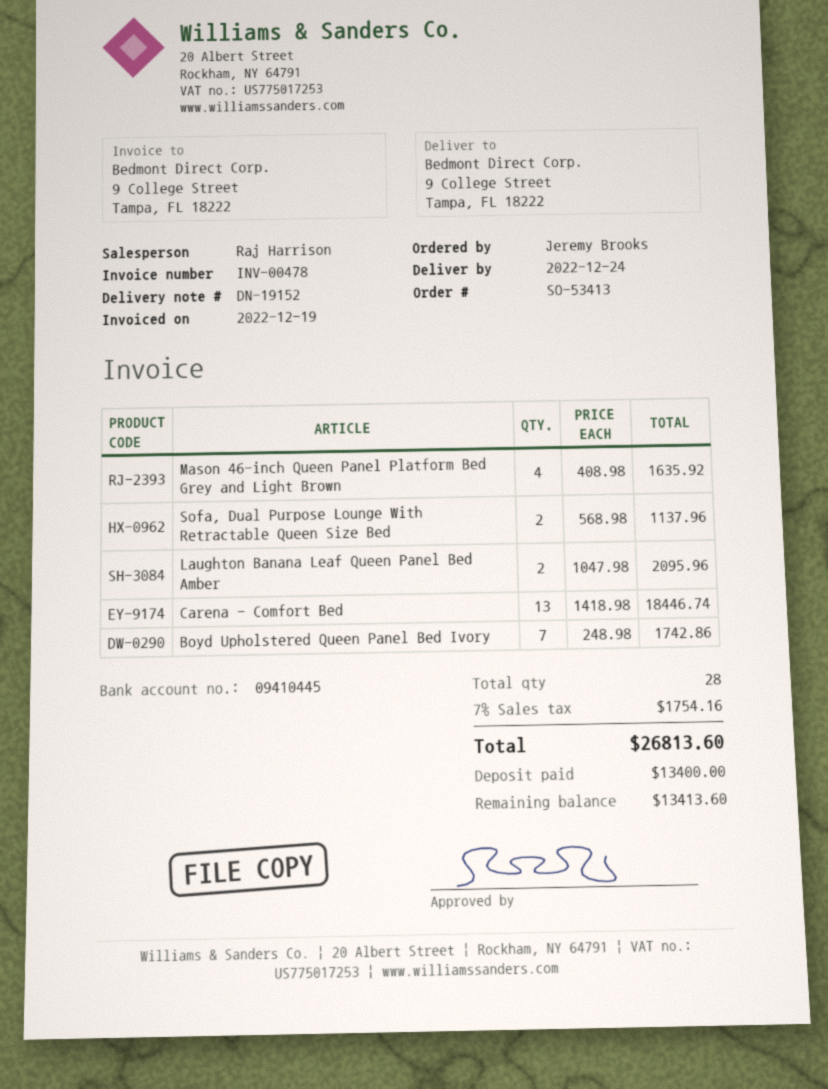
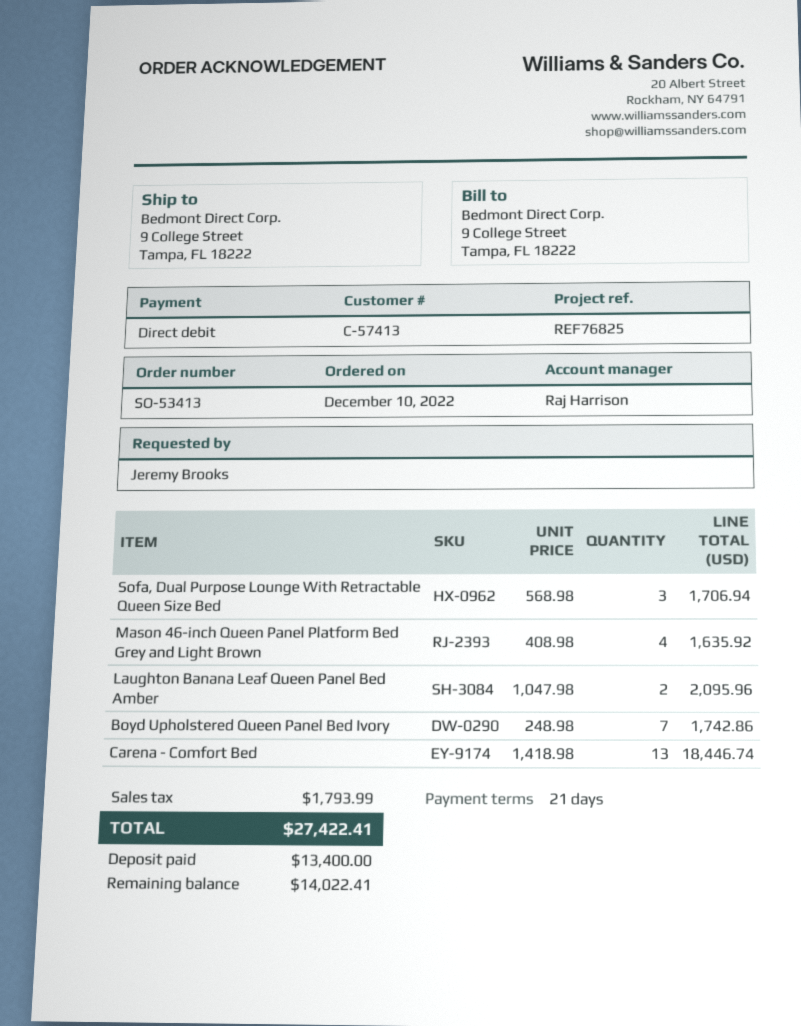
Sofa, Dual Purpose Lounge With Retractable Queen Size Bed: 2 x 568.98 = 1137.96 -> 3 x 568.98 = 1706.94
tax: 1754.16 -> 1793.99
total: 26813.60 -> 27422.41
balance: 13413.60 -> 14022.41

